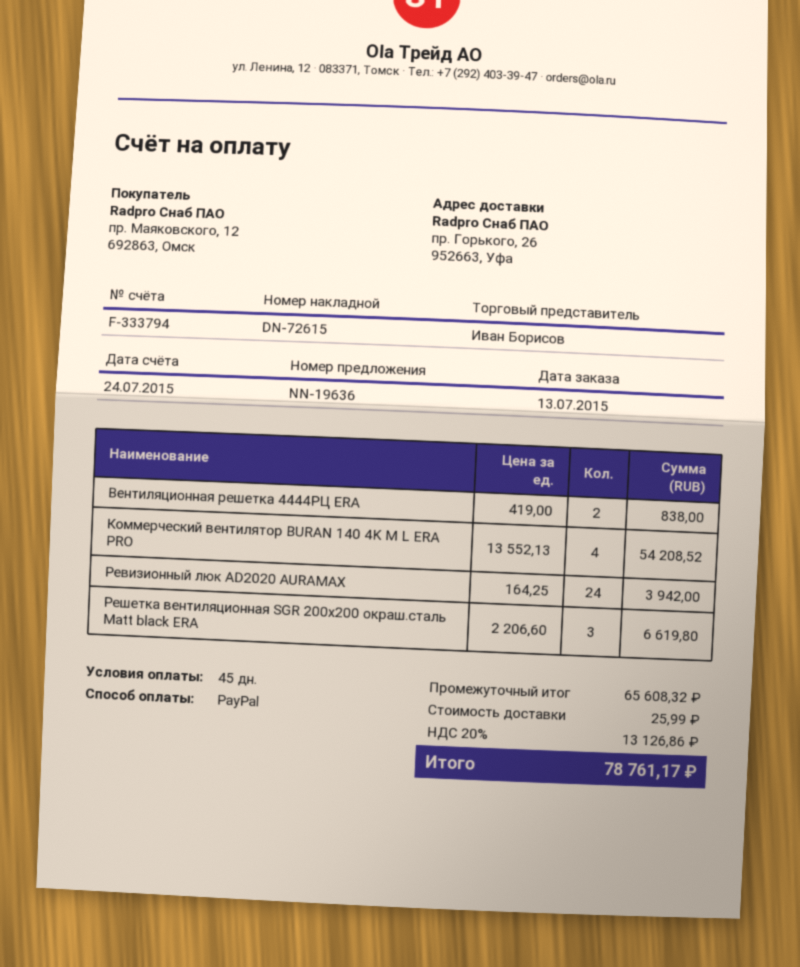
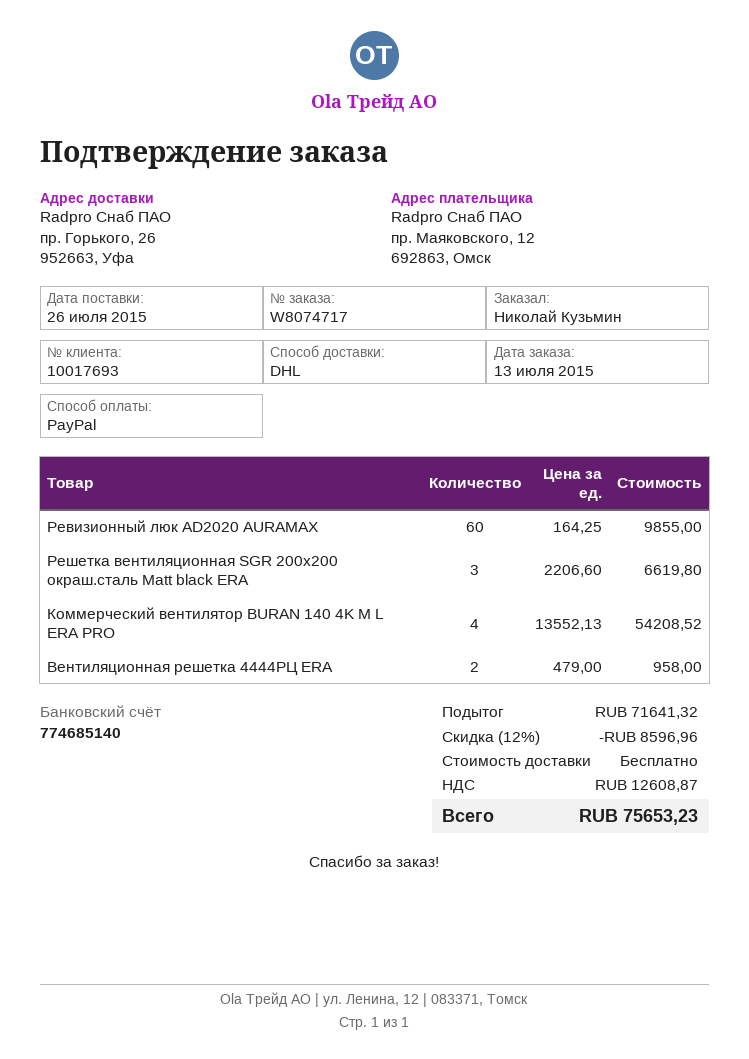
Вентиляционная решетка 4444РЦ ERA: 2 x 419.00 = 838.00 -> 2 x 479.00 = 958.00
Ревизионный люк AD2020 AURAMAX: 24 x 164.25 = 3942.00 -> 60 x 164.25 = 9855.00
subtotal: 65608.32 -> 71641.32
discount: none -> 12% = 8596.96
shipping: 25.99 -> 0.00
tax: 13126.86 -> 12608.87
total: 78761.17 -> 75653.23

